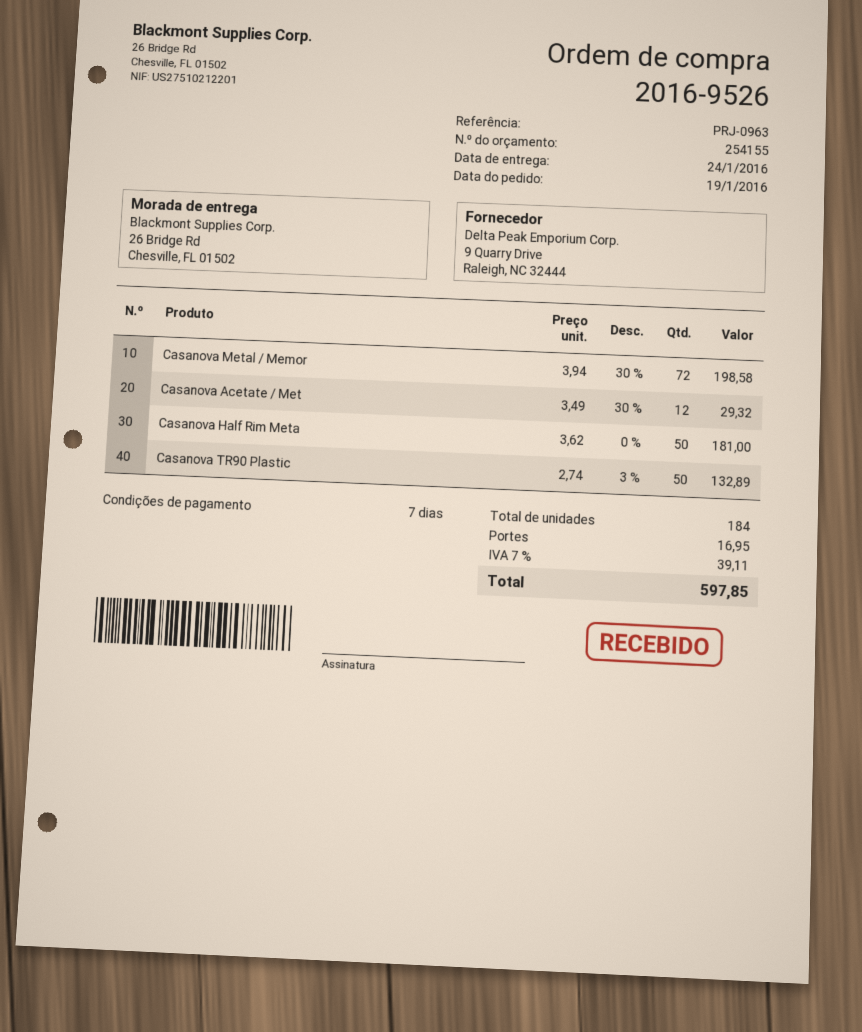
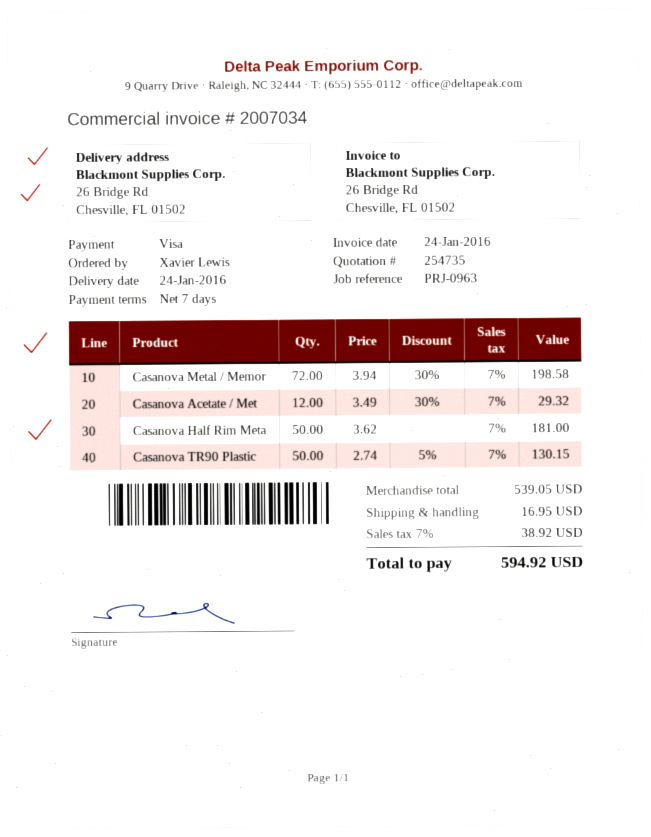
quote number: 254155 -> 254735
Casanova TR90 Plastic: 50 x 2.74 - 3% = 132.89 -> 50 x 2.74 - 5% = 130.15
tax: 7% = 39.11 -> 7% = 38.92
total: 597.85 -> 594.92

